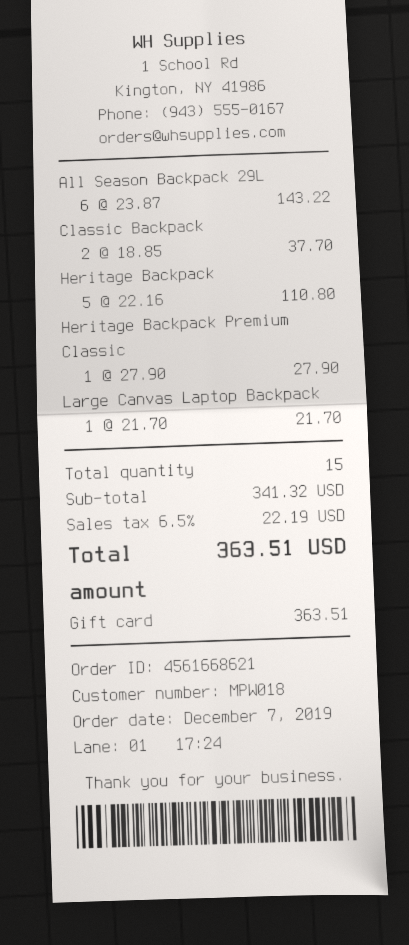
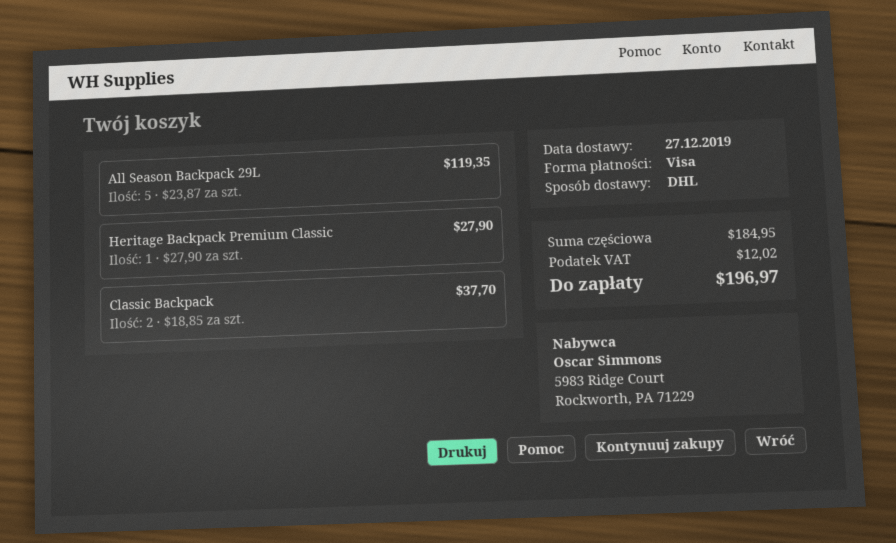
payment method: gift card -> Visa
All Season Backpack 29L: 6 x 23.87 = 143.22 -> 5 x 23.87 = 119.35
Heritage Backpack: 5 x 22.16 = 110.80 -> none
Large Canvas Laptop Backpack: 1 x 21.70 = 21.70 -> none
subtotal: 341.32 -> 184.95
tax: 22.19 -> 12.02
total: 363.51 -> 196.97

